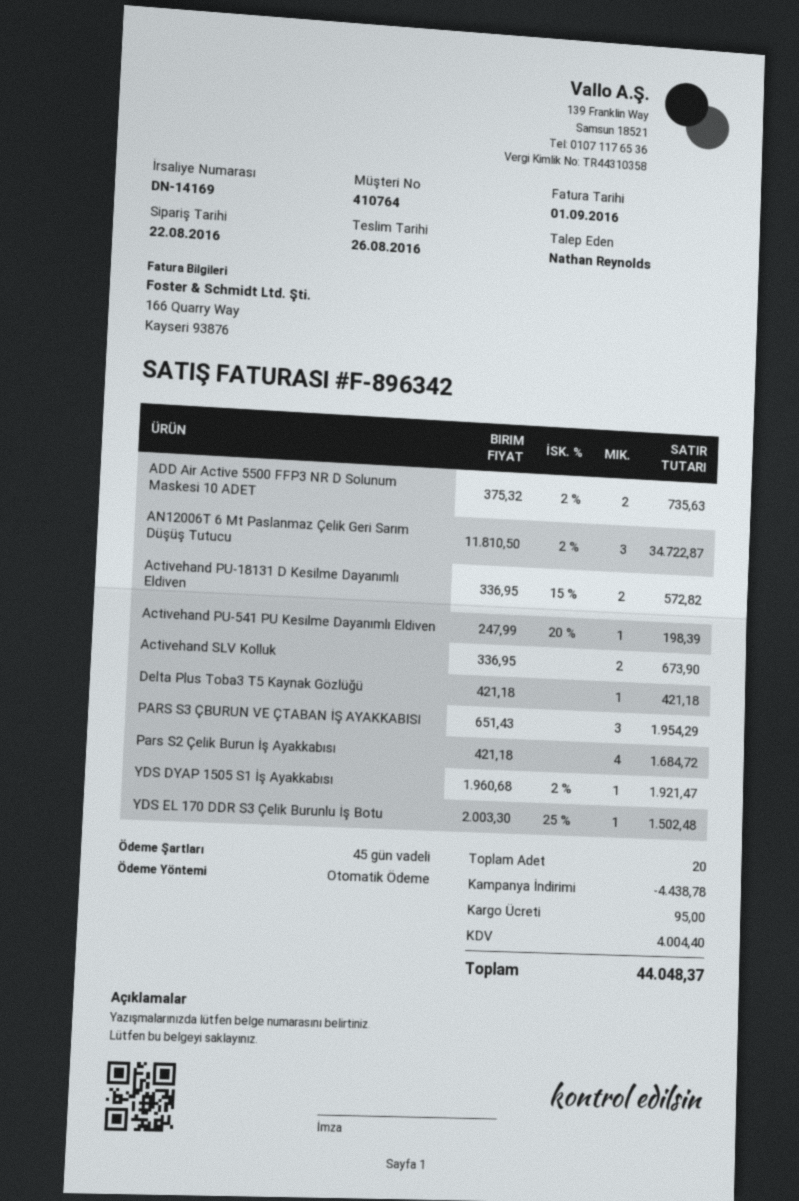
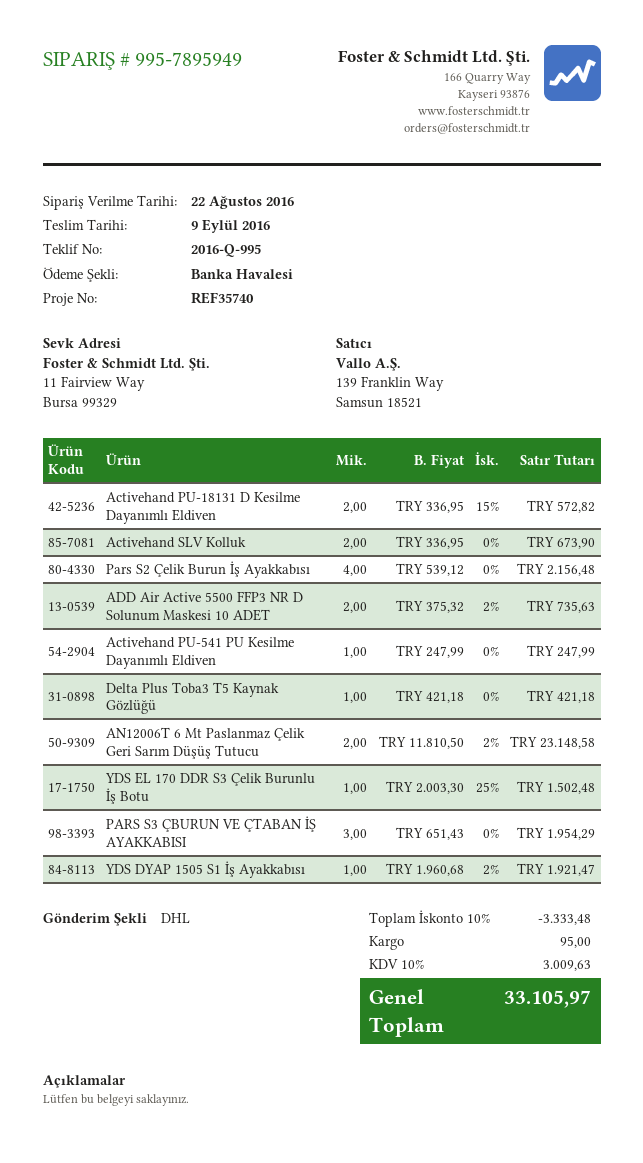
delivery date: 2016-08-26 -> 2016-09-09
payment method: direct debit -> bank transfer
AN12006T 6 Mt Paslanmaz Çelik Geri Sarım Düşüş Tutucu: 3 x 11810.50 - 2% = 34722.87 -> 2 x 11810.50 - 2% = 23148.58
Activehand PU-541 PU Kesilme Dayanımlı Eldiven: 1 x 247.99 - 20% = 198.39 -> 1 x 247.99 = 247.99
Pars S2 Çelik Burun İş Ayakkabısı: 4 x 421.18 = 1684.72 -> 4 x 539.12 = 2156.48
discount: 4438.78 -> 3333.48
tax: 4004.40 -> 3009.63
total: 44048.37 -> 33105.97

